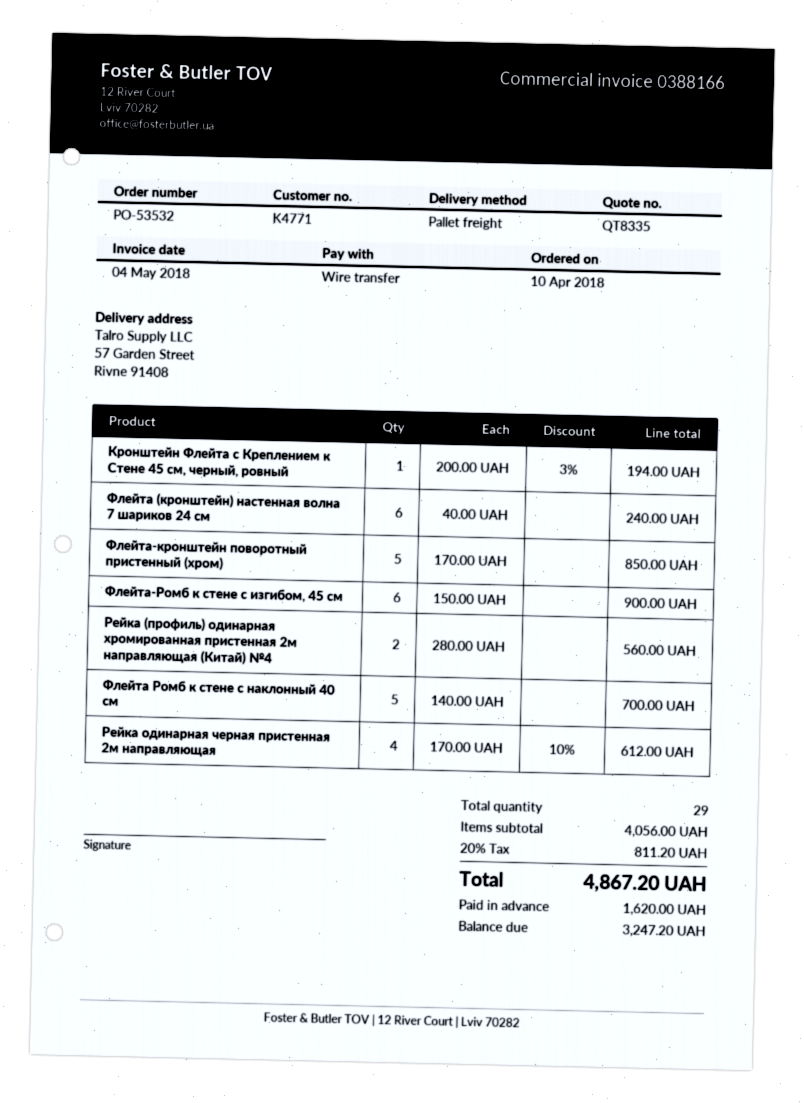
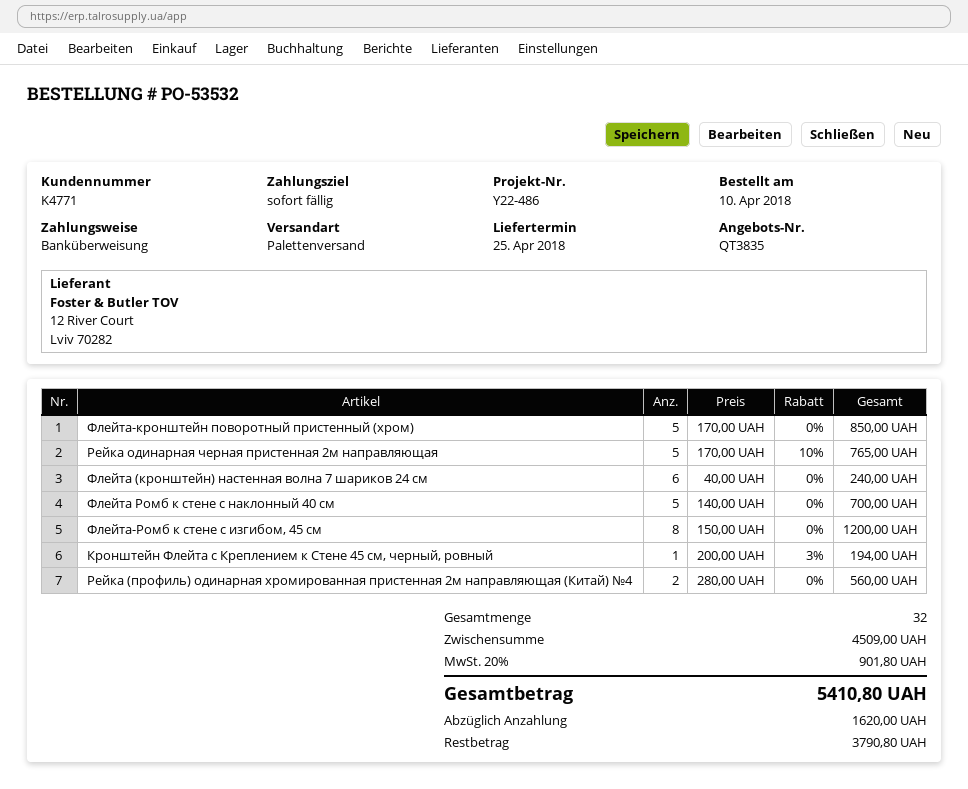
quote number: QT8335 -> QT3835
Флейта-Ромб к стене с изгибом, 45 cм: 6 x 150.00 = 900.00 -> 8 x 150.00 = 1200.00
Рейка одинарная черная пристенная 2м направляющая: 4 x 170.00 - 10% = 612.00 -> 5 x 170.00 - 10% = 765.00
total quantity: 29 -> 32
subtotal: 4056.00 -> 4509.00
tax: 20% = 811.20 -> 20% = 901.80
total: 4867.20 -> 5410.80
balance: 3247.20 -> 3790.80

